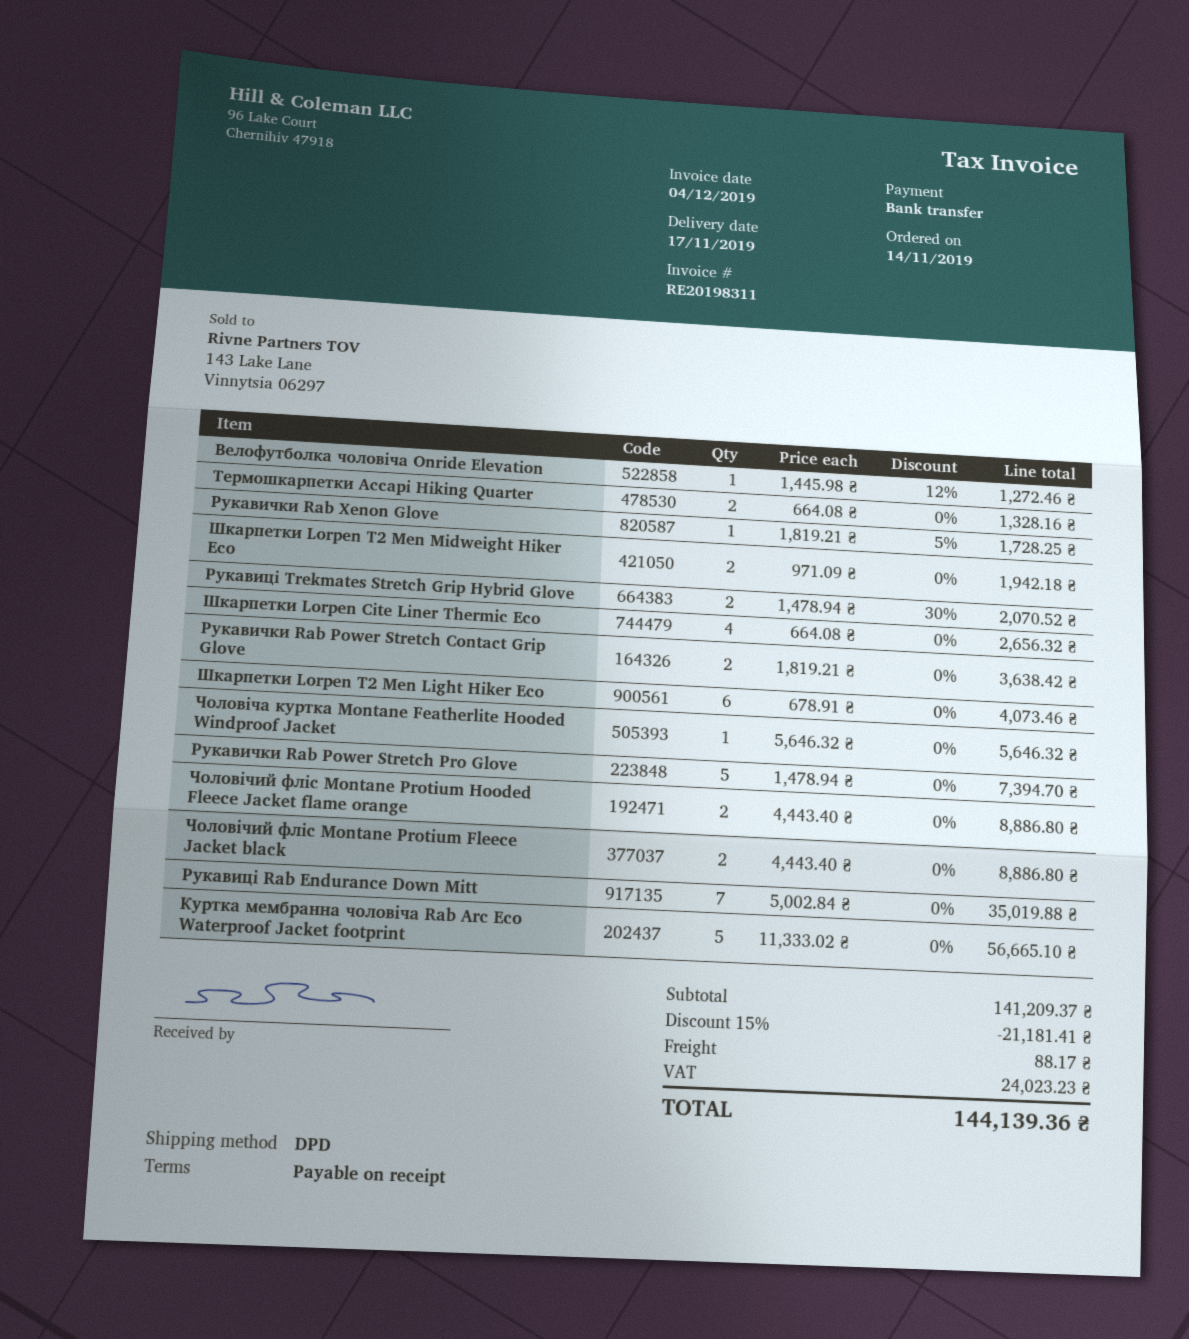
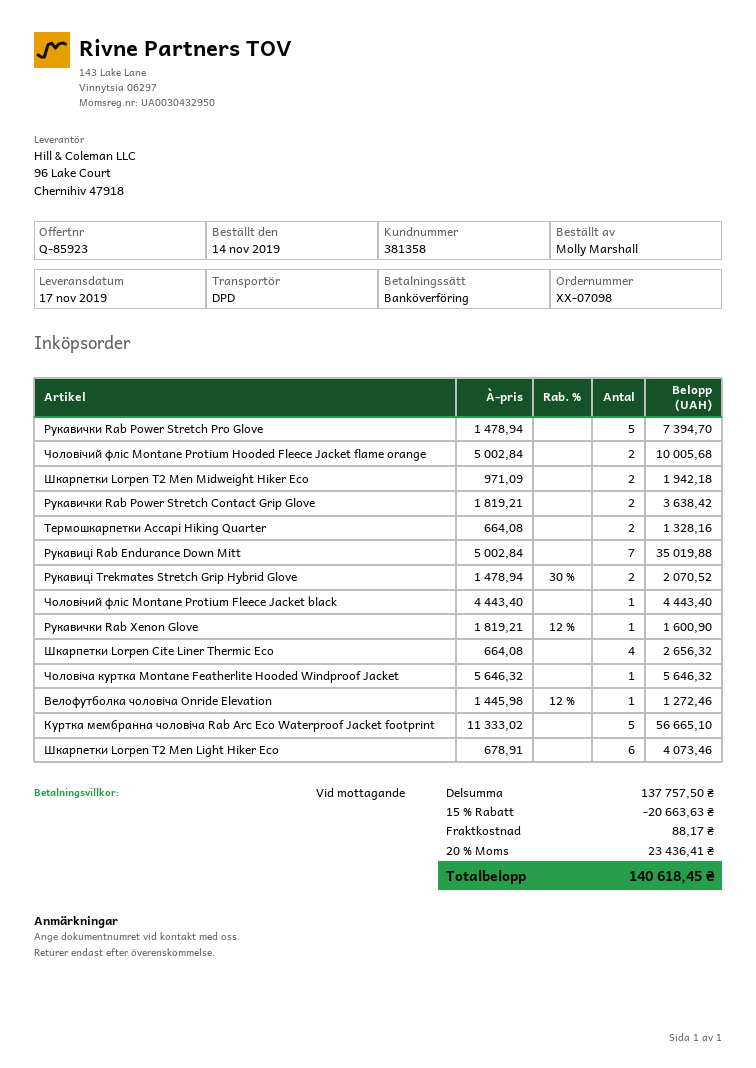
Рукавички Rab Xenon Glove: 1 x 1819.21 - 5% = 1728.25 -> 1 x 1819.21 - 12% = 1600.90
Чоловічий фліс Montane Protium Hooded Fleece Jacket flame orange: 2 x 4443.40 = 8886.80 -> 2 x 5002.84 = 10005.68
Чоловічий фліс Montane Protium Fleece Jacket black: 2 x 4443.40 = 8886.80 -> 1 x 4443.40 = 4443.40
subtotal: 141209.37 -> 137757.50
discount: 15% = 21181.41 -> 15% = 20663.63
tax: 24023.23 -> 23436.41
total: 144139.36 -> 140618.45

